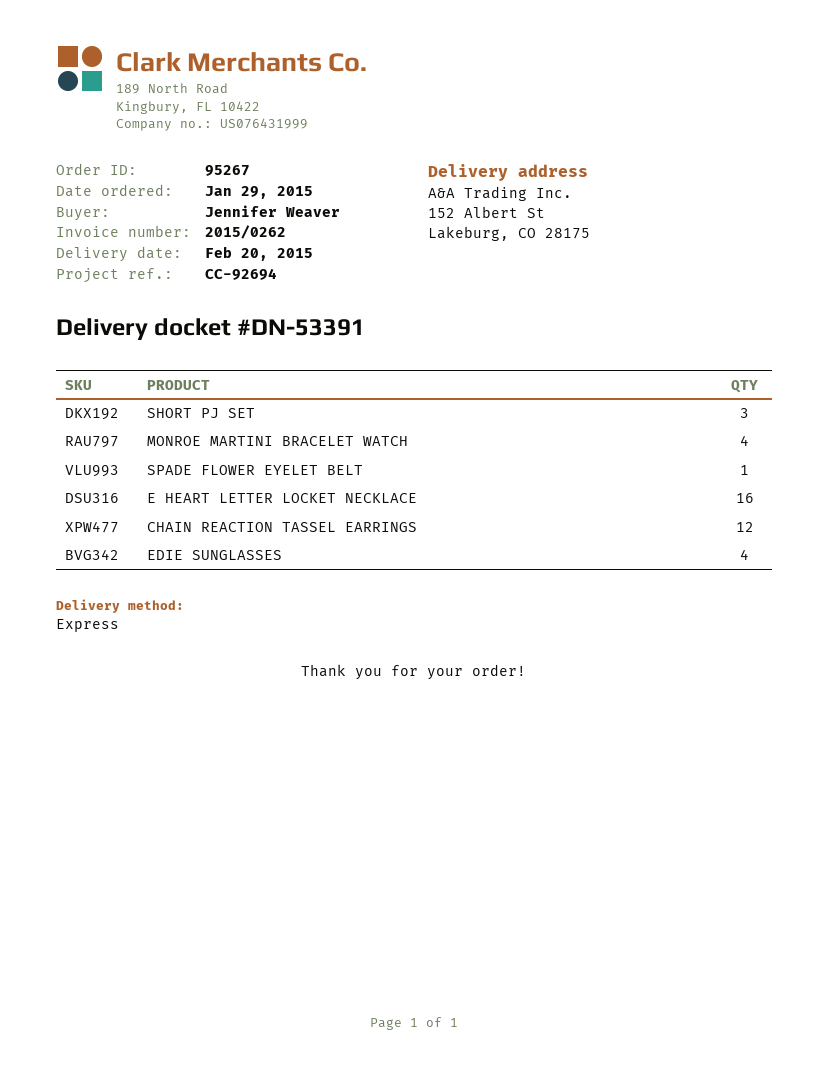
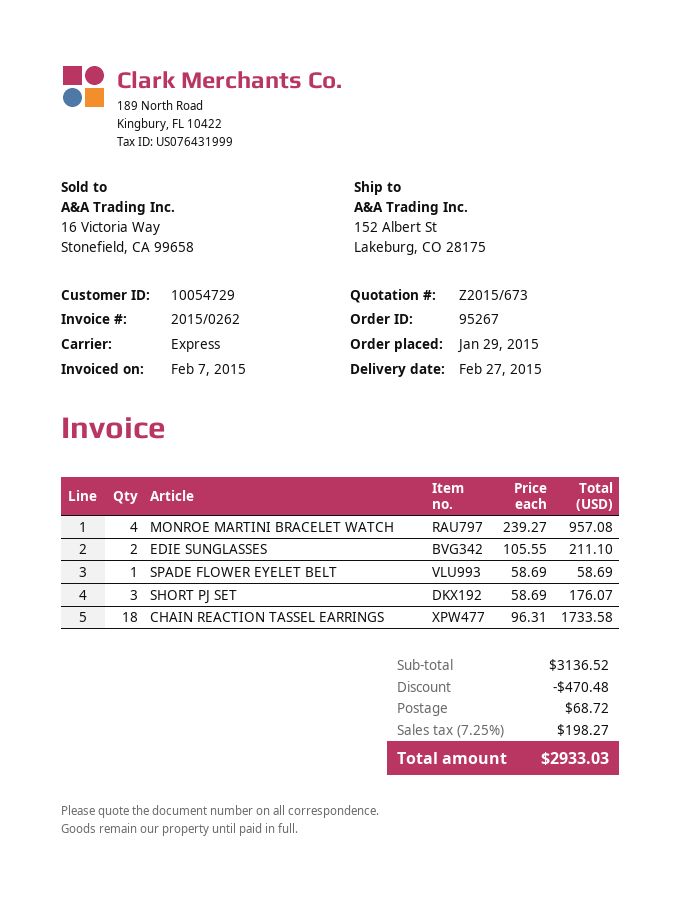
delivery date: 2015-02-20 -> 2015-02-27
E HEART LETTER LOCKET NECKLACE: 16 -> none
CHAIN REACTION TASSEL EARRINGS: 12 -> 18
EDIE SUNGLASSES: 4 -> 2

